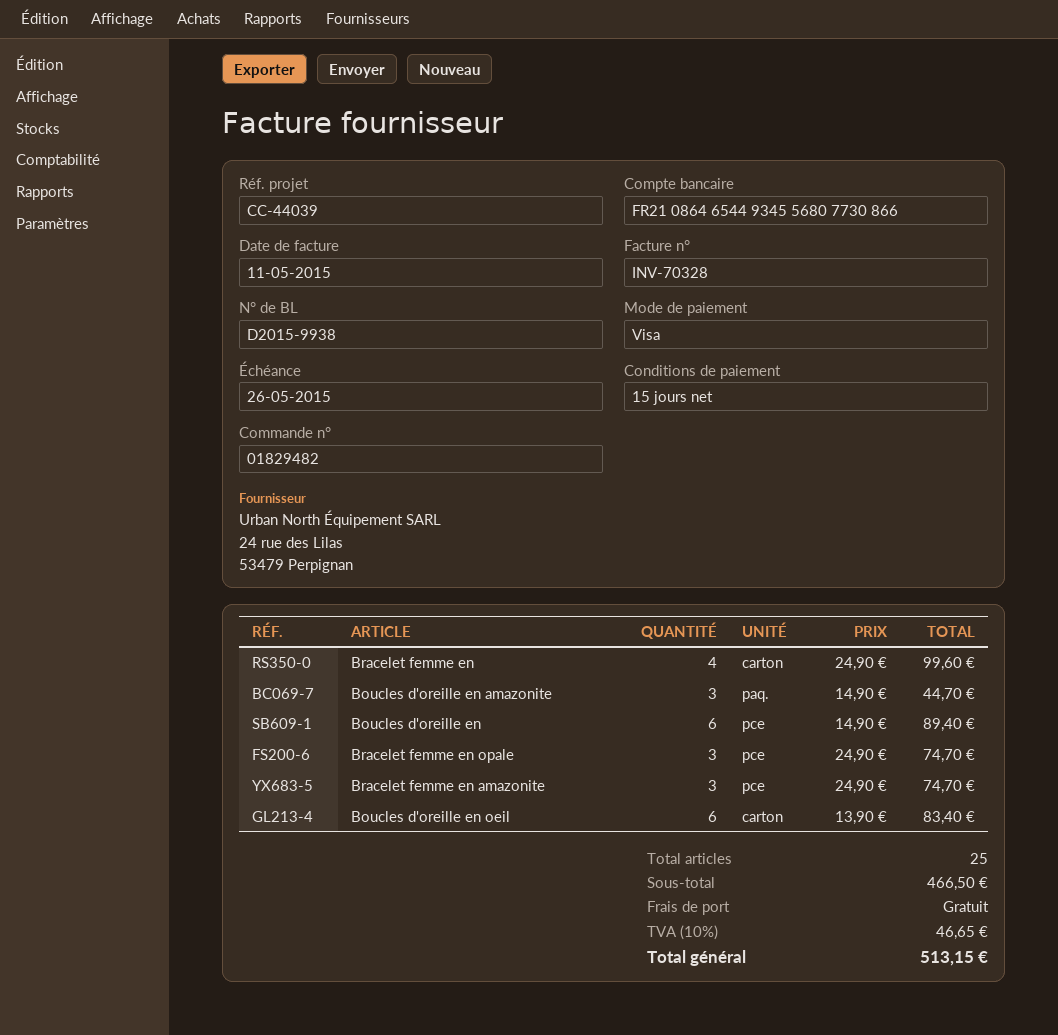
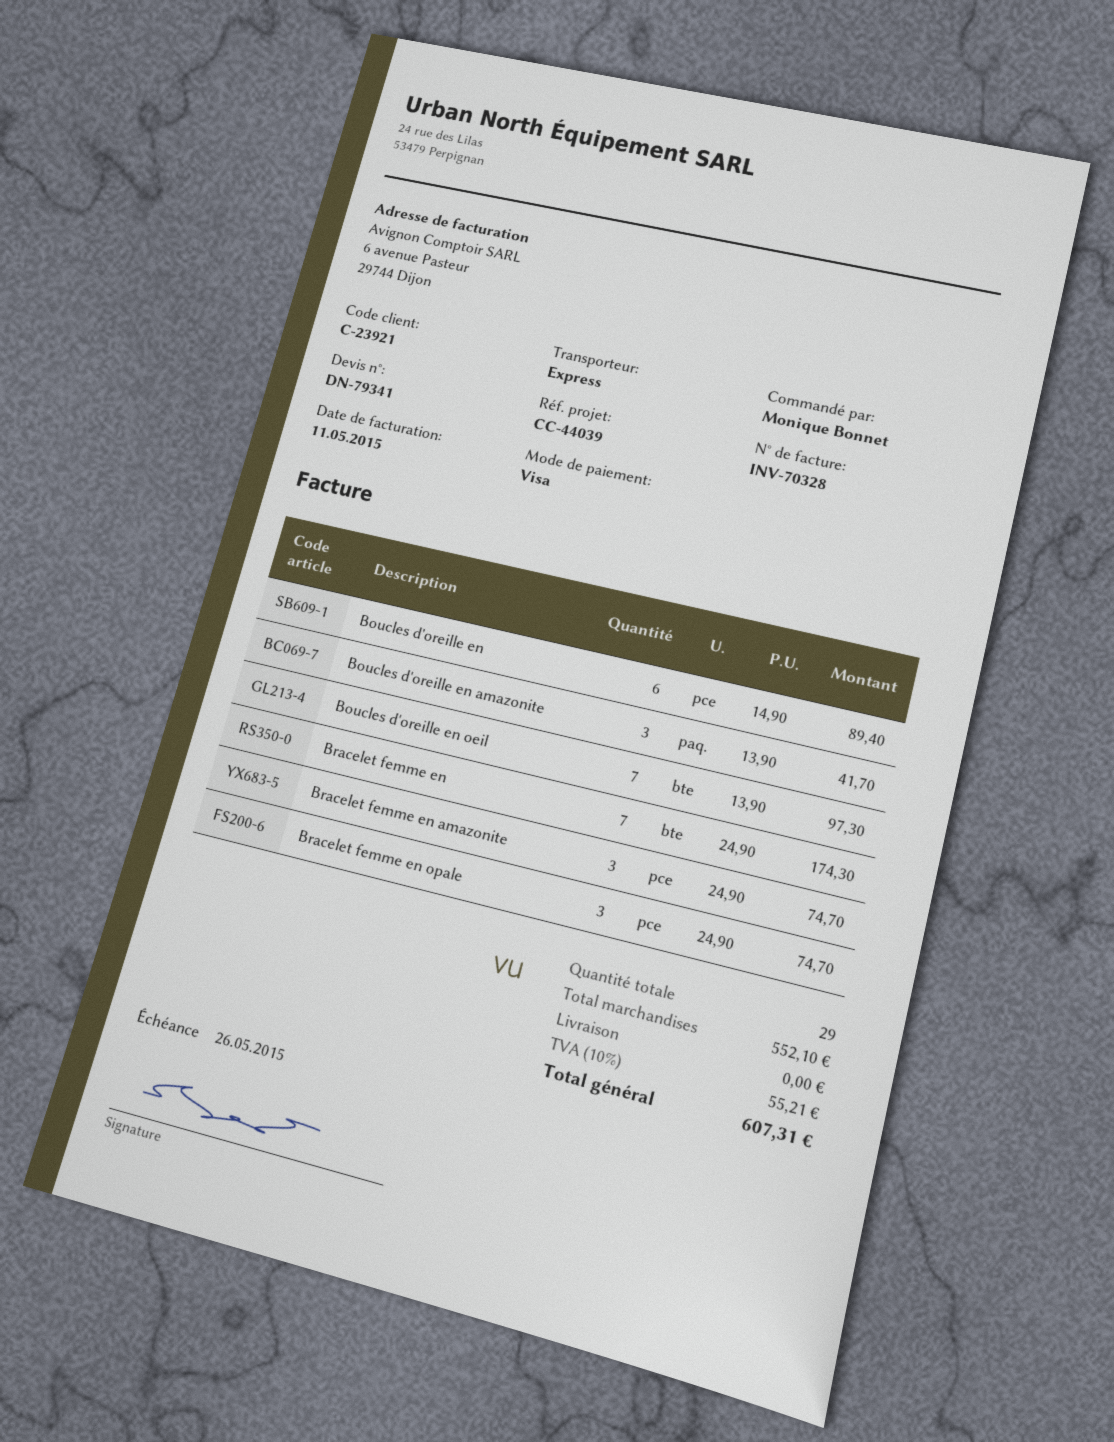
Bracelet femme en: 4 x 24.90 = 99.60 -> 7 x 24.90 = 174.30
Boucles d'oreille en amazonite: 3 x 14.90 = 44.70 -> 3 x 13.90 = 41.70
Boucles d'oreille en oeil: 6 x 13.90 = 83.40 -> 7 x 13.90 = 97.30
total quantity: 25 -> 29
subtotal: 466.50 -> 552.10
tax: 10% = 46.65 -> 10% = 55.21
total: 513.15 -> 607.31

